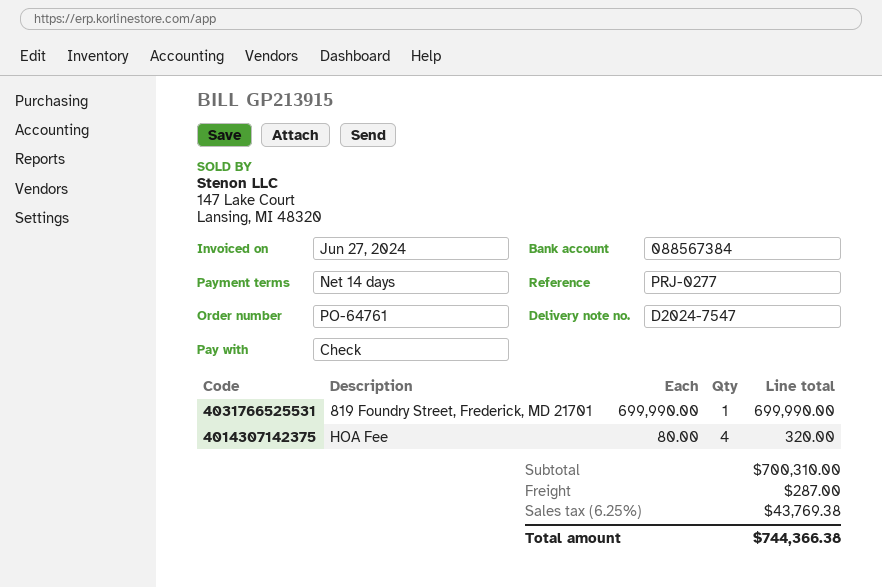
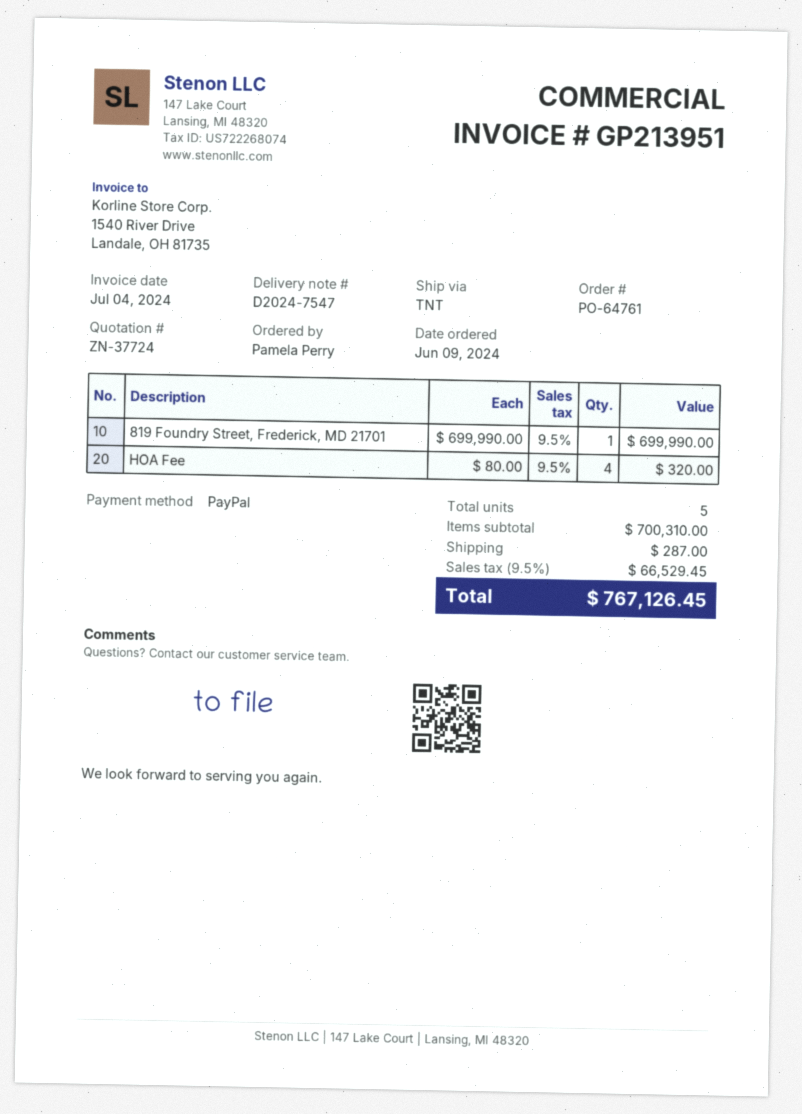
invoice number: GP213915 -> GP213951
invoice date: 2024-06-27 -> 2024-07-04
payment method: cheque -> PayPal
tax: 6.25% = 43769.38 -> 9.5% = 66529.45
total: 744366.38 -> 767126.45

